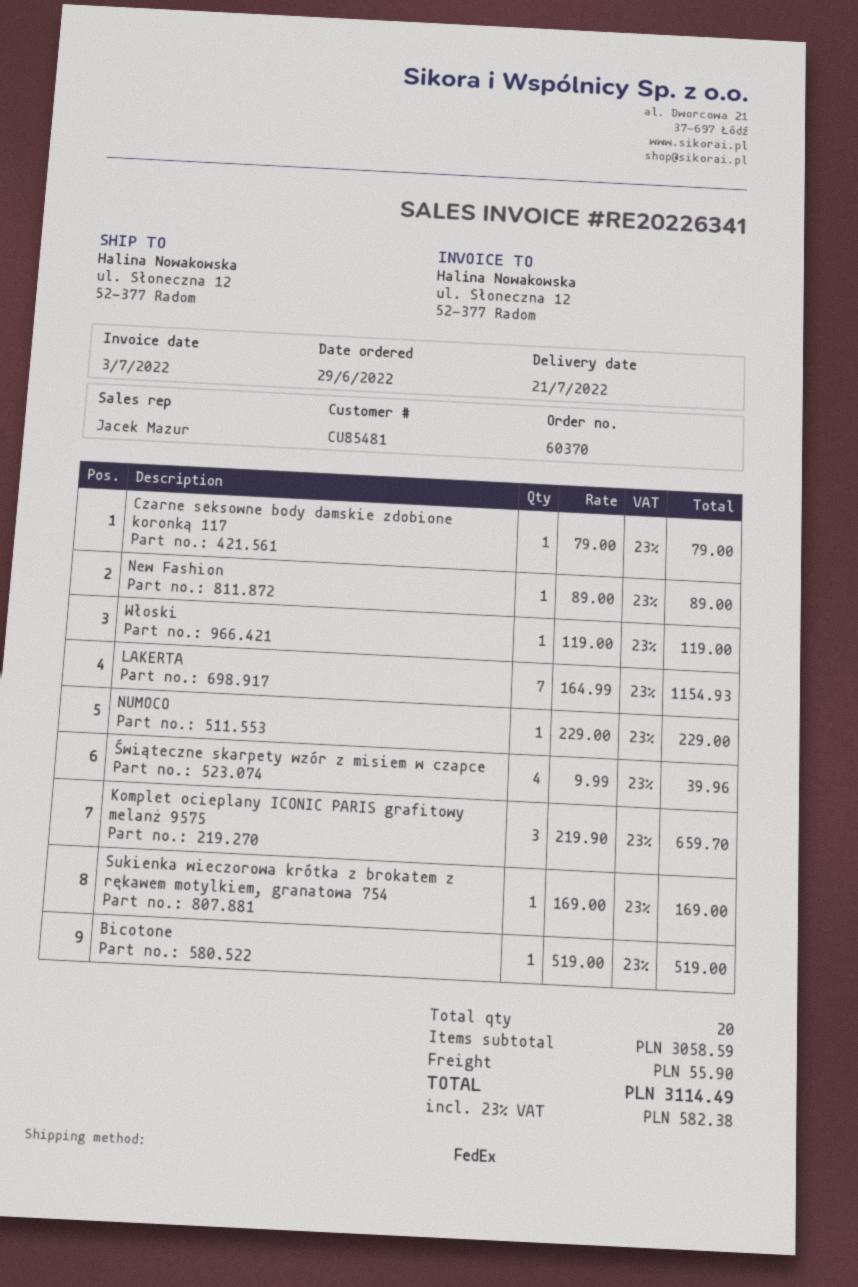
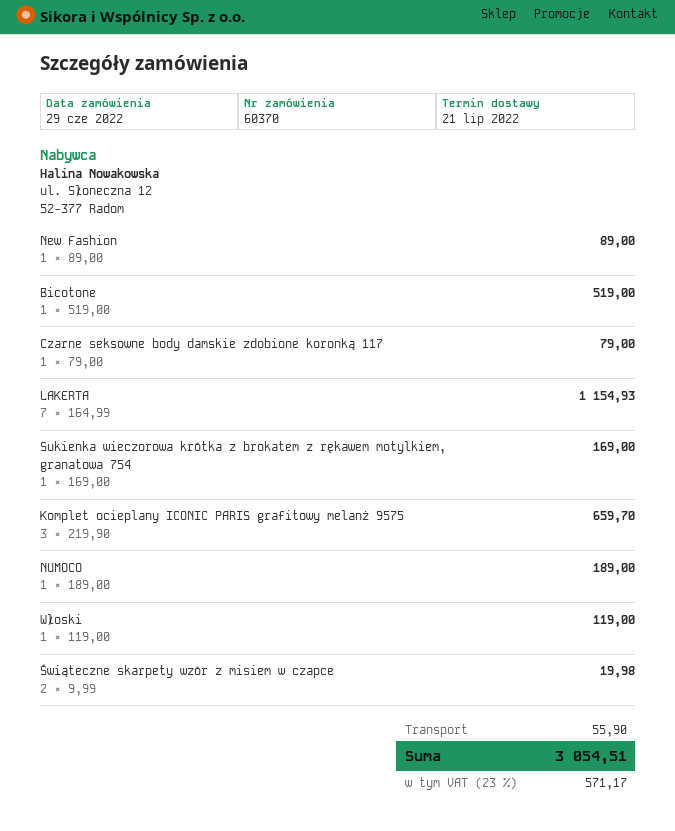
NUMOCO: 1 x 229.00 = 229.00 -> 1 x 189.00 = 189.00
Świąteczne skarpety wzór z misiem w czapce: 4 x 9.99 = 39.96 -> 2 x 9.99 = 19.98
tax: 23% = 582.38 -> 23% = 571.17
total: 3114.49 -> 3054.51

